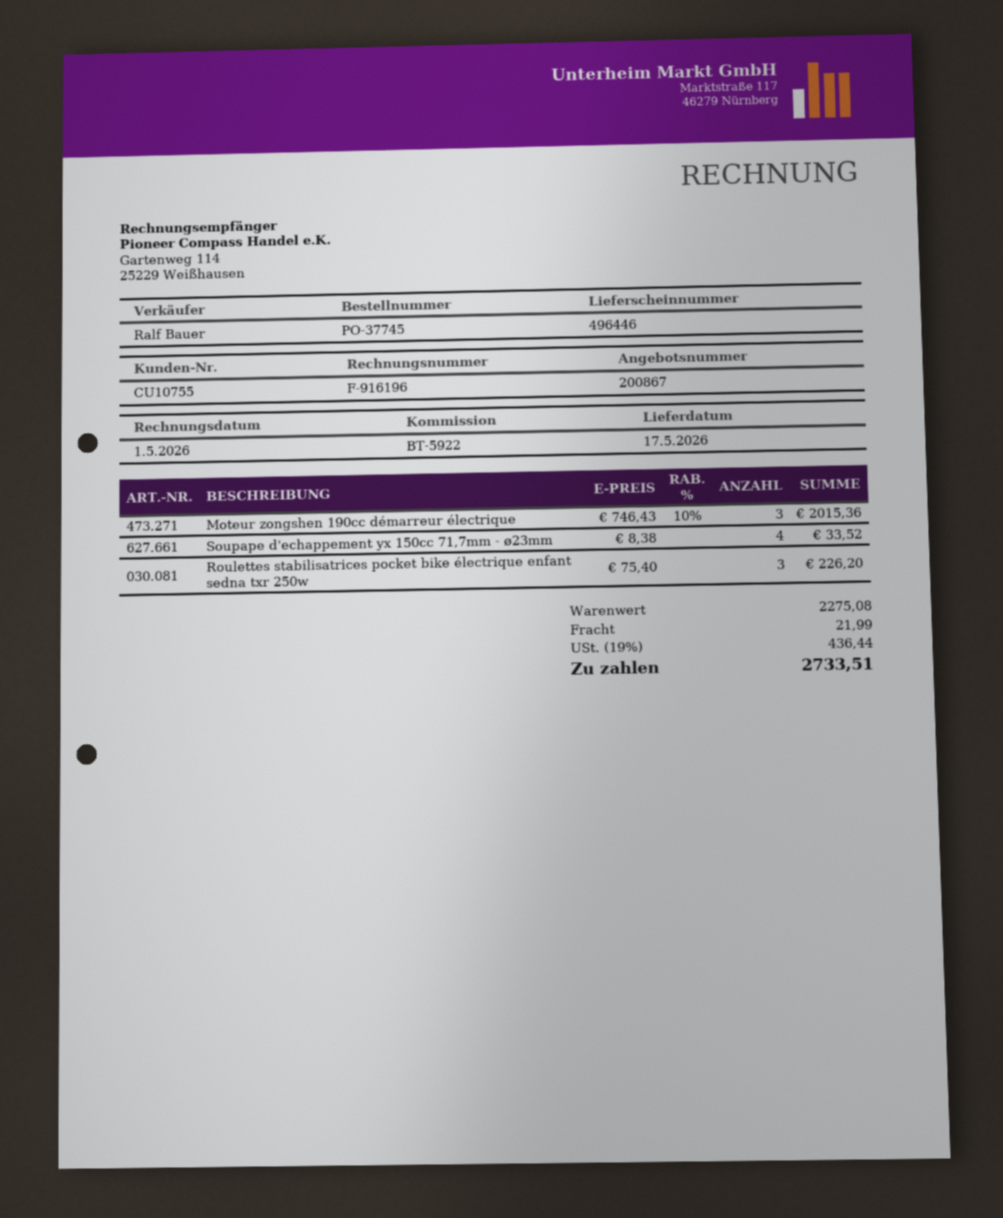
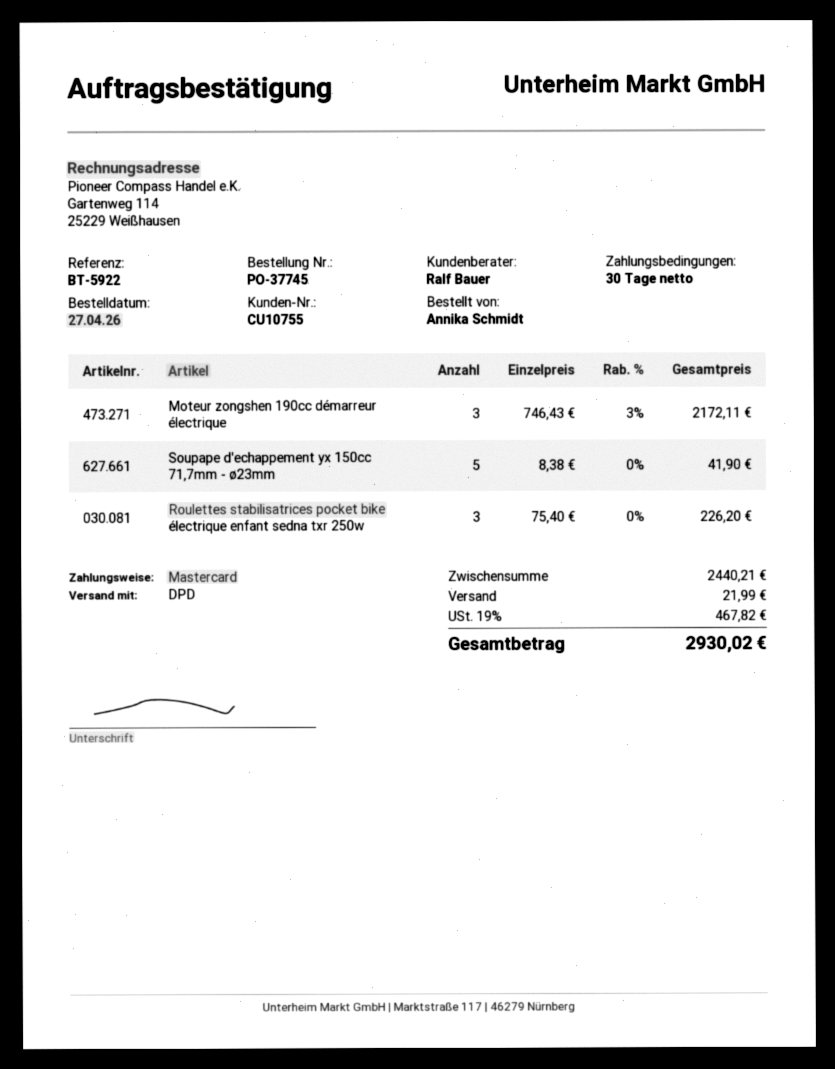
Moteur zongshen 190cc démarreur électrique: 3 x 746.43 - 10% = 2015.36 -> 3 x 746.43 - 3% = 2172.11
Soupape d'echappement yx 150cc 71,7mm - ø23mm: 4 x 8.38 = 33.52 -> 5 x 8.38 = 41.90
subtotal: 2275.08 -> 2440.21
tax: 19% = 436.44 -> 19% = 467.82
total: 2733.51 -> 2930.02

